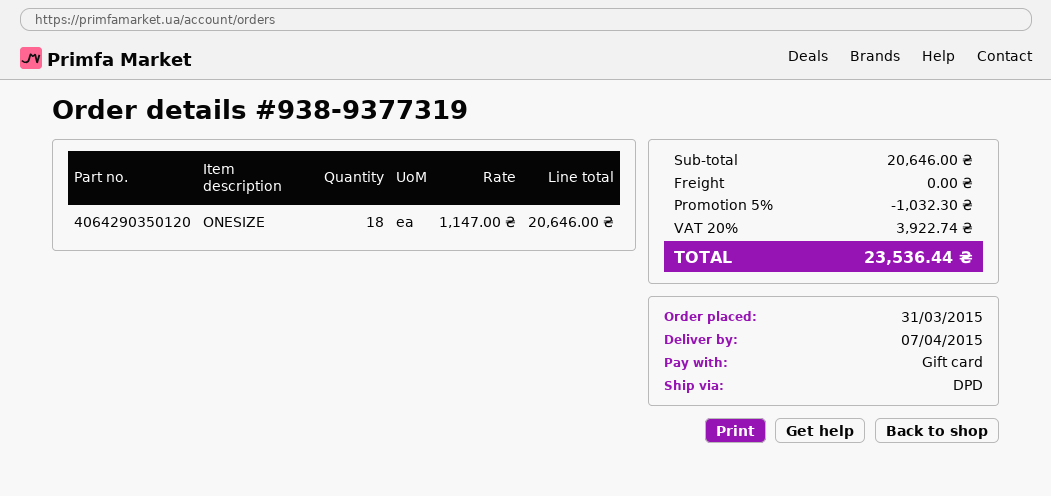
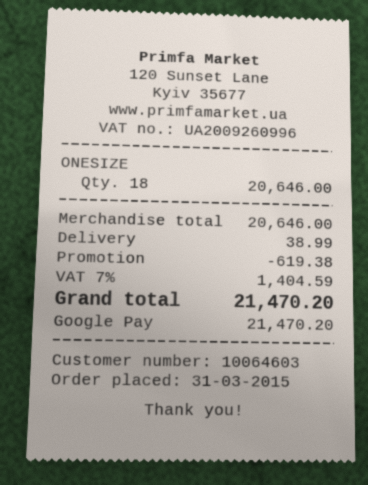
payment method: gift card -> Google Pay
discount: 1032.30 -> 619.38
shipping: 0.00 -> 38.99
tax: 20% = 3922.74 -> 7% = 1404.59
total: 23536.44 -> 21470.20

